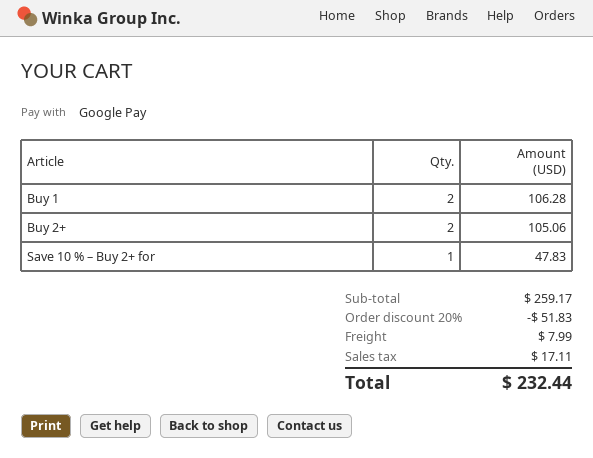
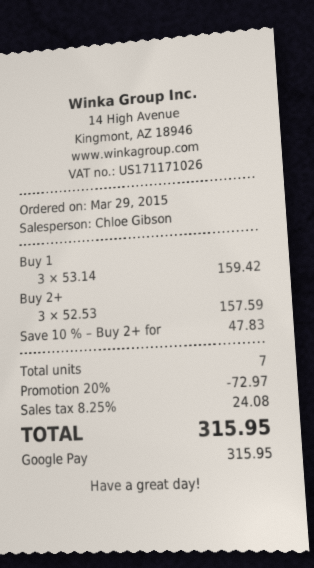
Buy 1: 2 for 106.28 -> 3 for 159.42
Buy 2+: 2 for 105.06 -> 3 for 157.59
discount: 20% = 51.83 -> 20% = 72.97
shipping: 7.99 -> none
tax: 17.11 -> 24.08
total: 232.44 -> 315.95

